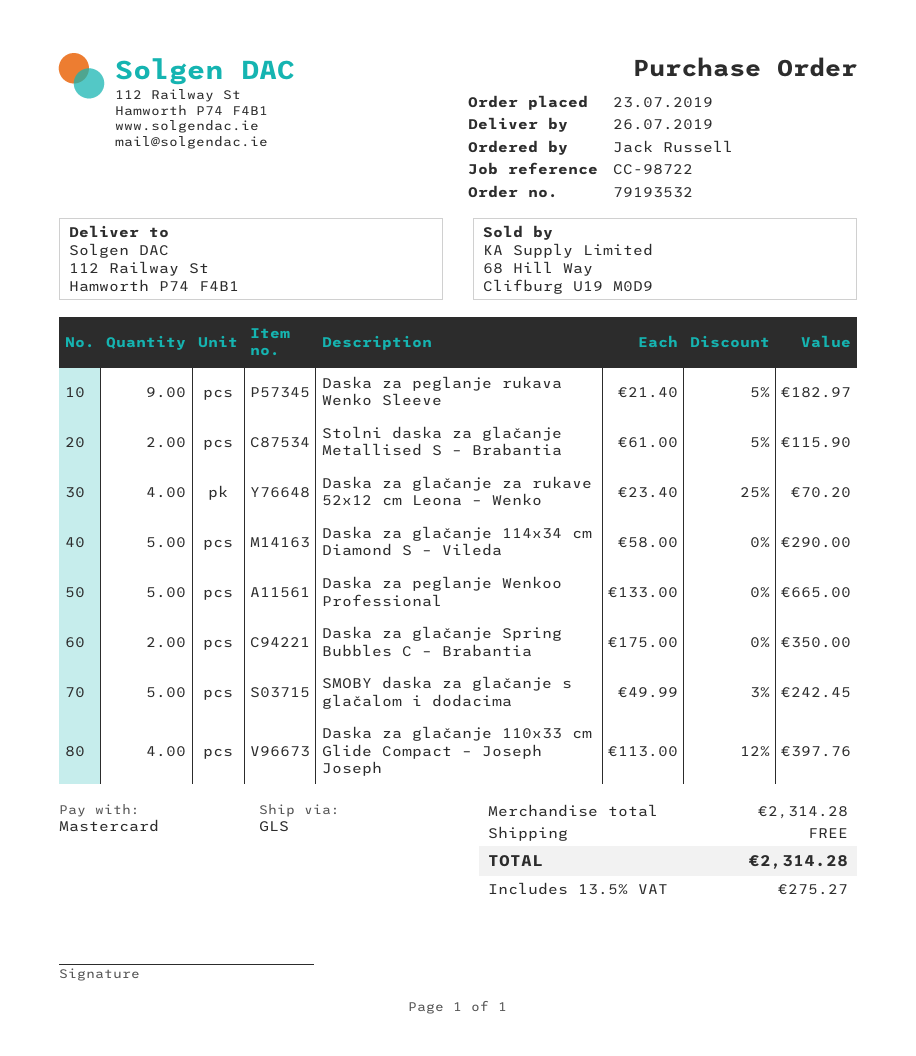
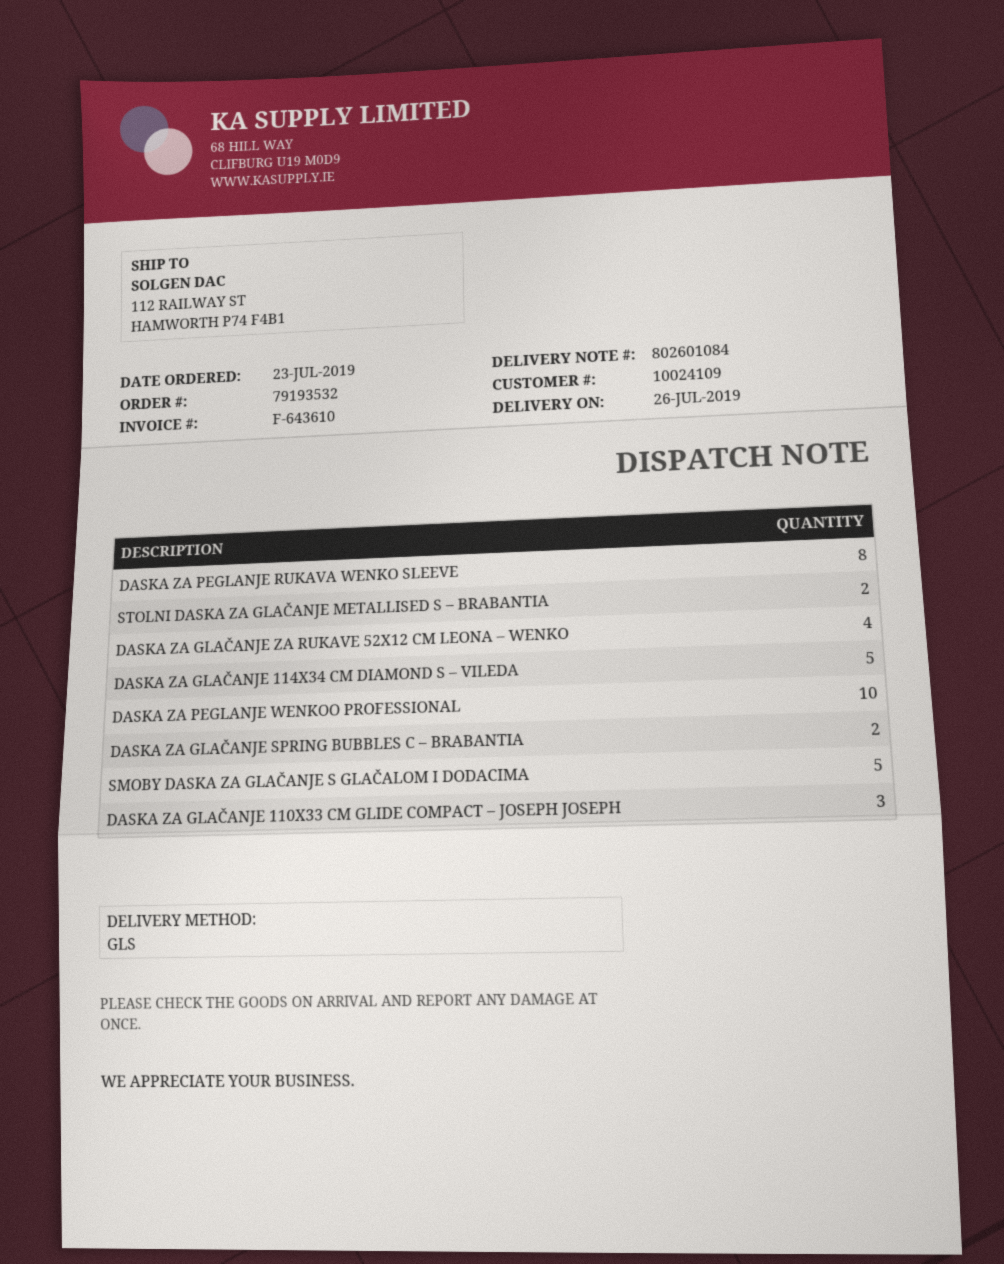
Daska za peglanje rukava Wenko Sleeve: 9 -> 8
Daska za peglanje Wenkoo Professional: 5 -> 10
Daska za glačanje 110x33 cm Glide Compact – Joseph Joseph: 4 -> 3

